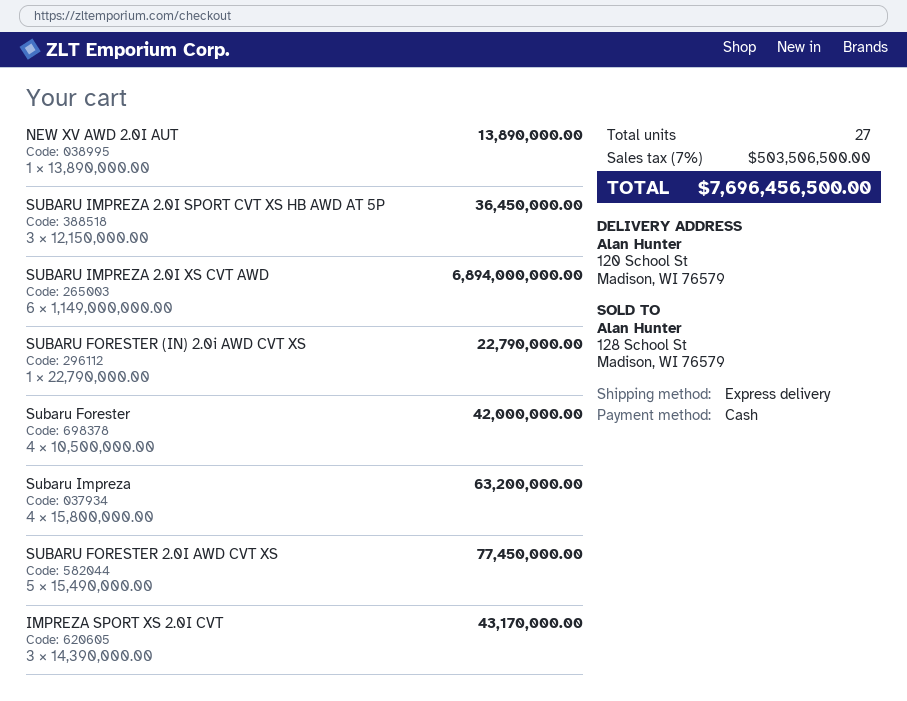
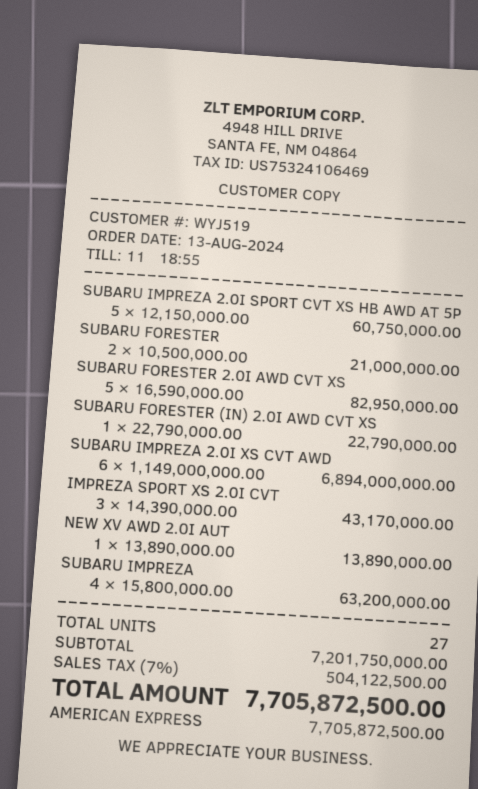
payment method: cash -> American Express
SUBARU IMPREZA 2.0I SPORT CVT XS HB AWD AT 5P: 3 x 12150000.00 = 36450000.00 -> 5 x 12150000.00 = 60750000.00
Subaru Forester: 4 x 10500000.00 = 42000000.00 -> 2 x 10500000.00 = 21000000.00
SUBARU FORESTER 2.0I AWD CVT XS: 5 x 15490000.00 = 77450000.00 -> 5 x 16590000.00 = 82950000.00
tax: 7% = 503506500.00 -> 7% = 504122500.00
total: 7696456500.00 -> 7705872500.00

